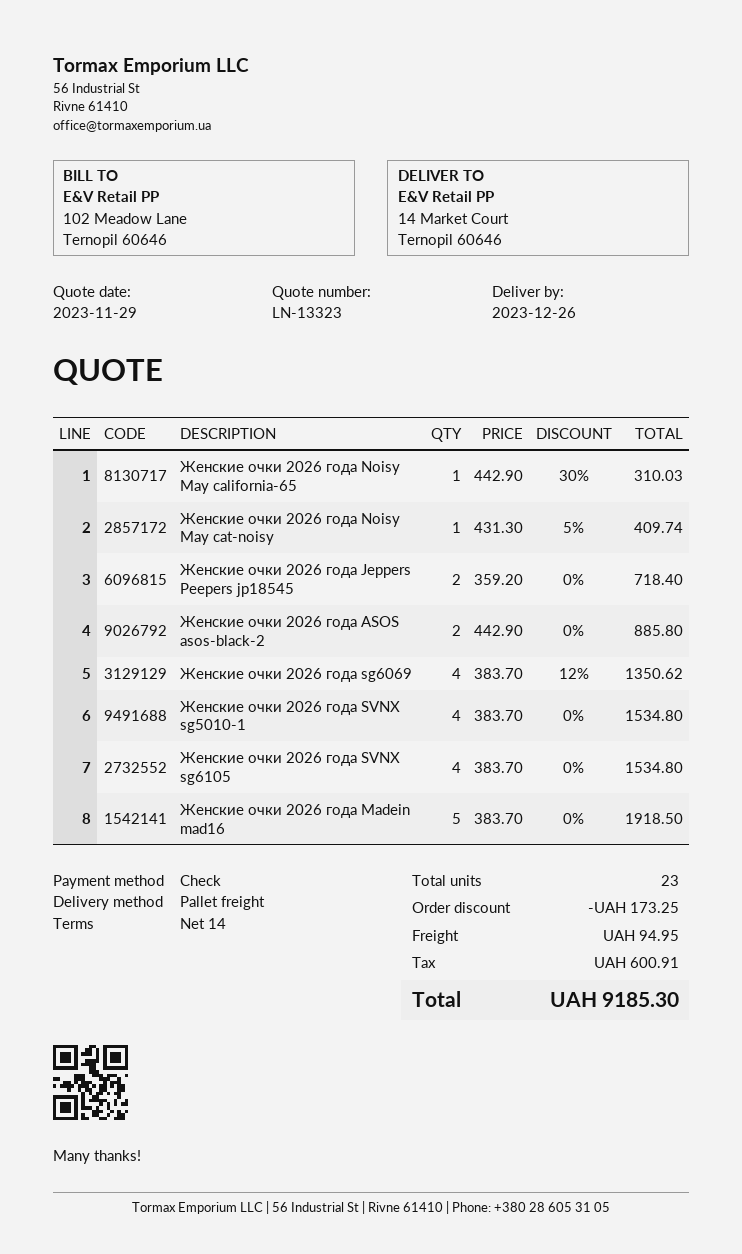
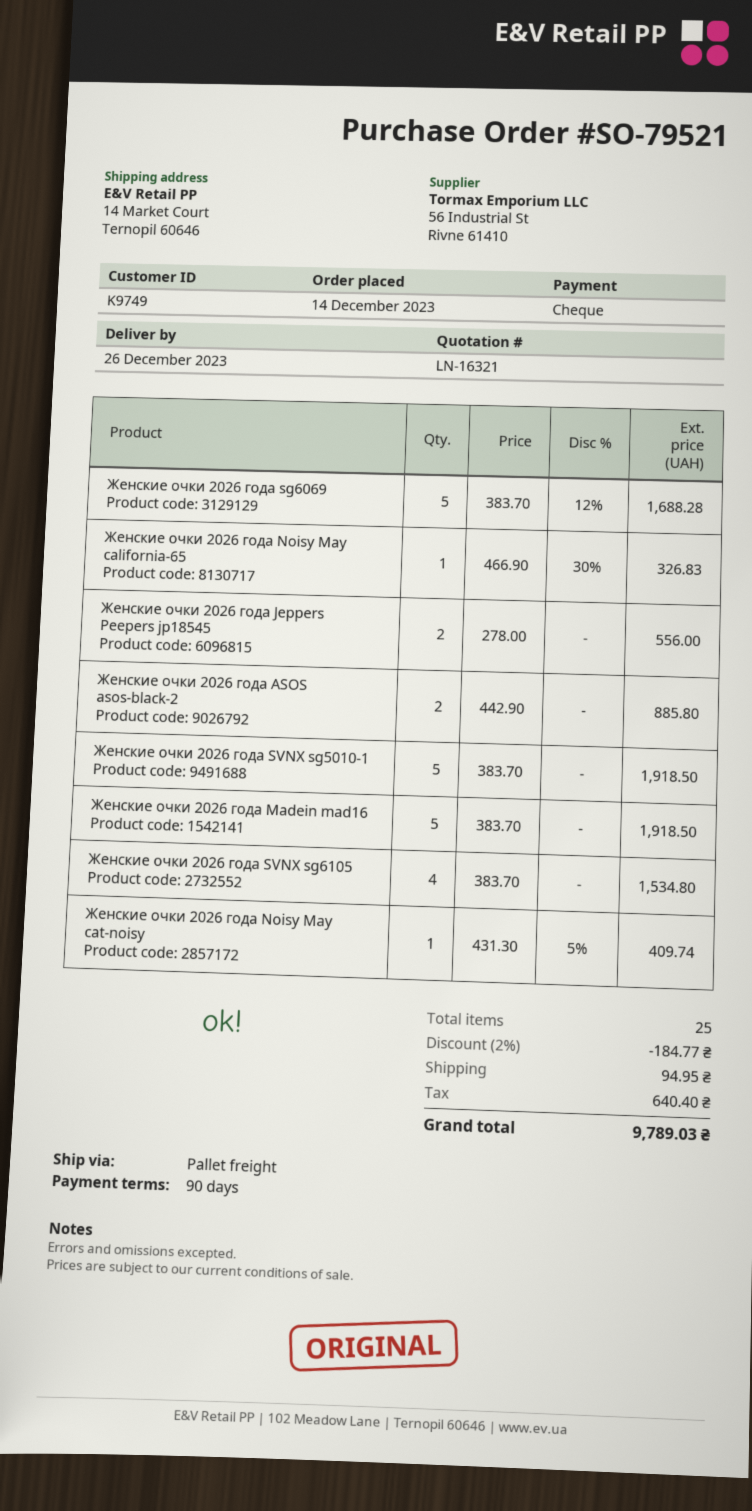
quote number: LN-13323 -> LN-16321
payment terms: 14 days -> 90 days
Женские очки 2026 года Noisy May california-65: 1 x 442.90 - 30% = 310.03 -> 1 x 466.90 - 30% = 326.83
Женские очки 2026 года Jeppers Peepers jp18545: 2 x 359.20 = 718.40 -> 2 x 278.00 = 556.00
Женские очки 2026 года sg6069: 4 x 383.70 - 12% = 1350.62 -> 5 x 383.70 - 12% = 1688.28
Женские очки 2026 года SVNX sg5010-1: 4 x 383.70 = 1534.80 -> 5 x 383.70 = 1918.50
total quantity: 23 -> 25
discount: 173.25 -> 184.77
tax: 600.91 -> 640.40
total: 9185.30 -> 9789.03

